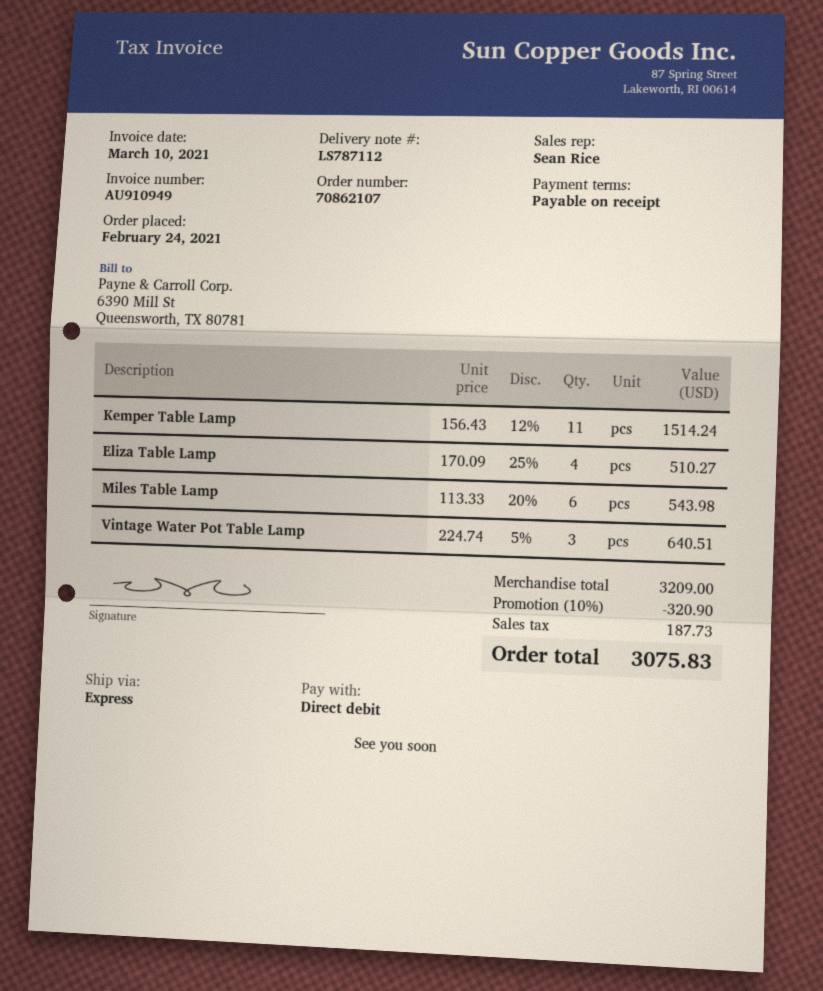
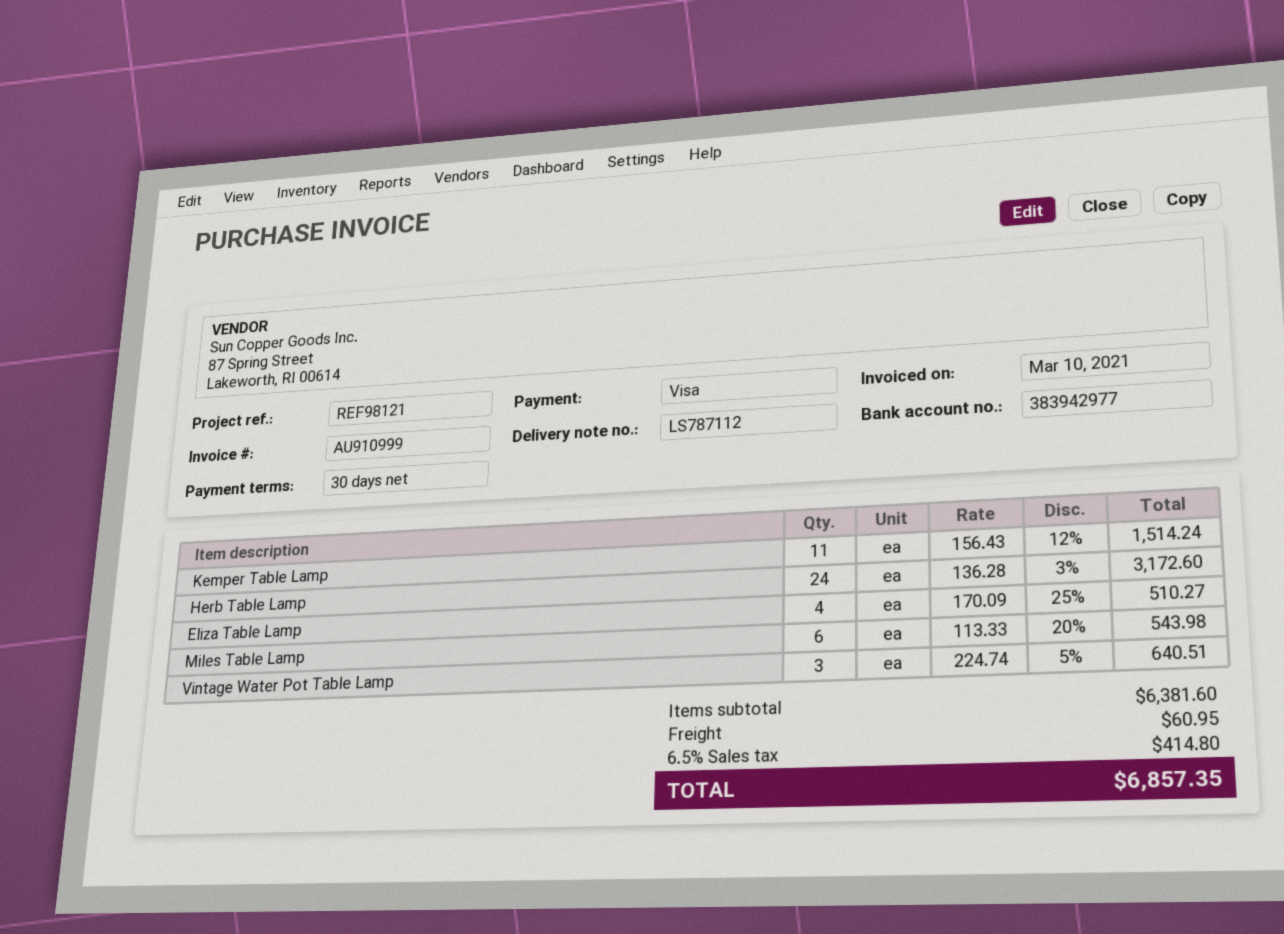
invoice number: AU910949 -> AU910999
payment terms: on receipt -> 30 days
payment method: direct debit -> Visa
Herb Table Lamp: none -> 24 x 136.28 - 3% = 3172.60
subtotal: 3209.00 -> 6381.60
discount: 10% = 320.90 -> none
shipping: none -> 60.95
tax: 187.73 -> 414.80
total: 3075.83 -> 6857.35

